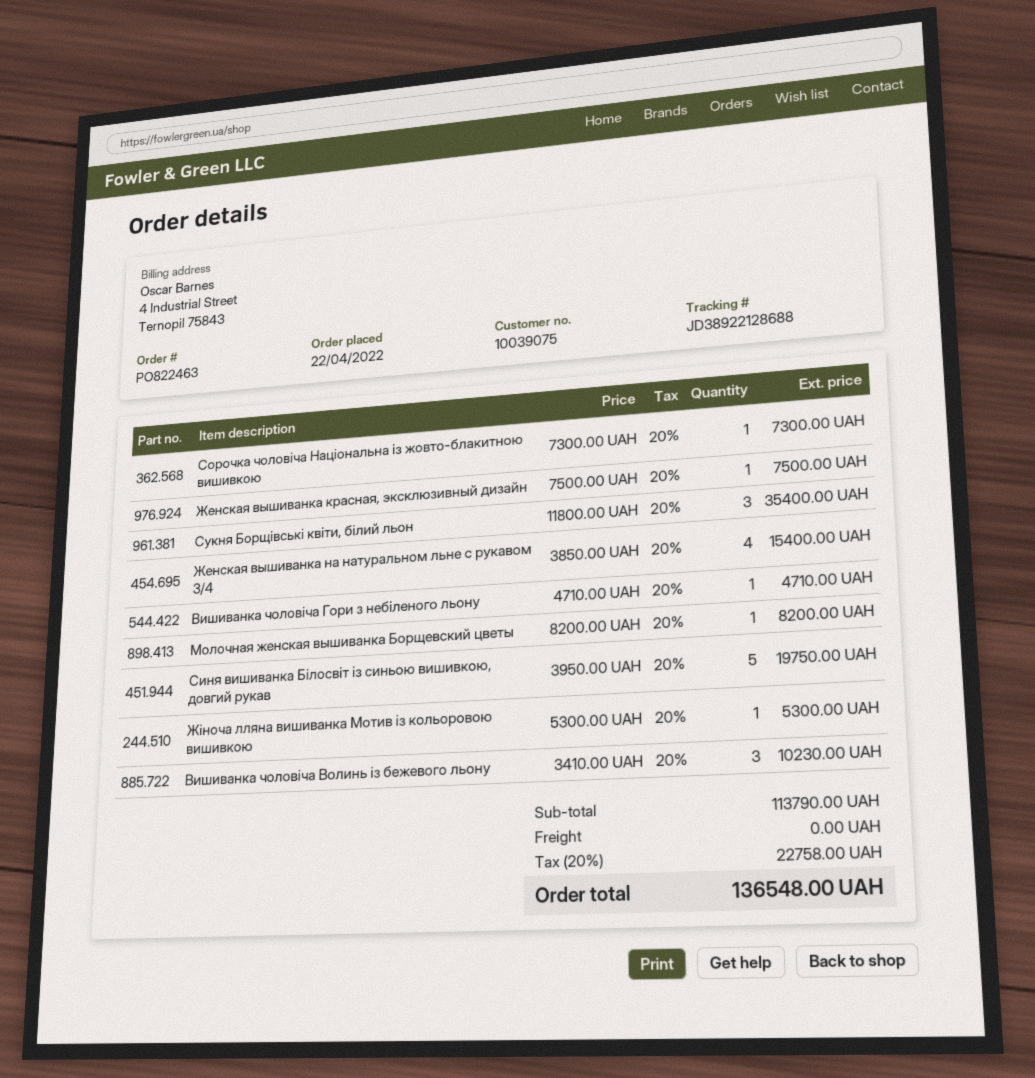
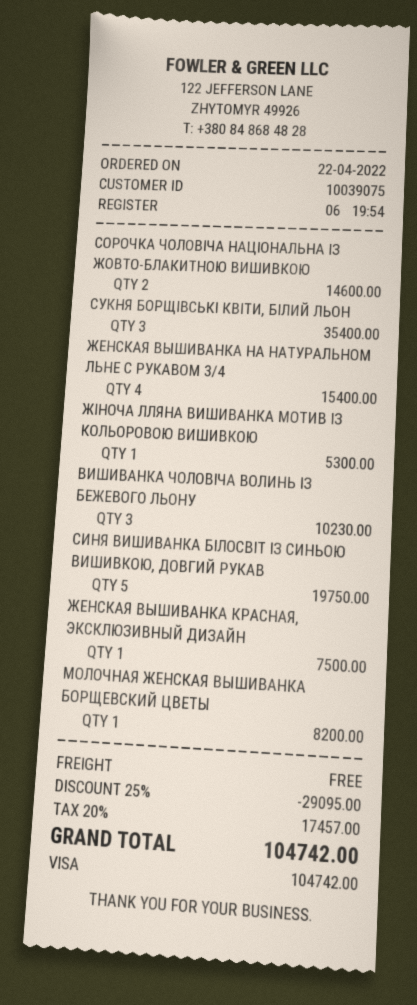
Сорочка чоловіча Національна із жовто-блакитною вишивкою: 1 for 7300.00 -> 2 for 14600.00
Вишиванка чоловіча Гори з небіленого льону: 1 for 4710.00 -> none
discount: none -> 25% = 29095.00
tax: 20% = 22758.00 -> 20% = 17457.00
total: 136548.00 -> 104742.00

